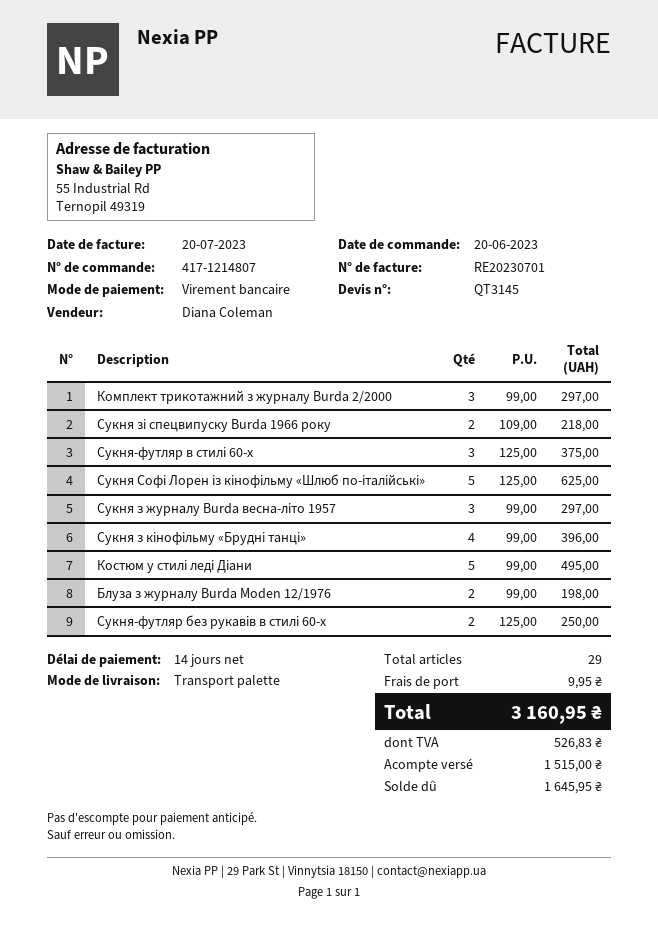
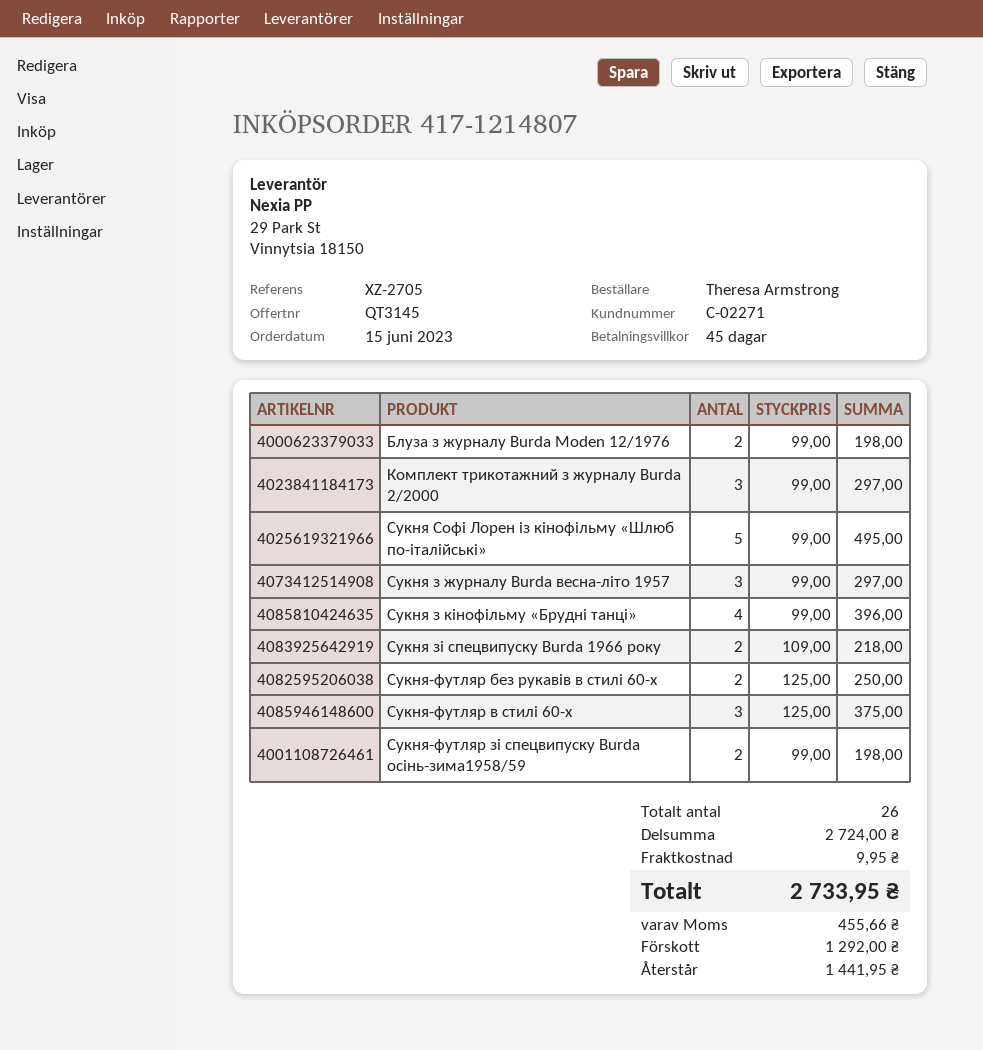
order date: 2023-06-20 -> 2023-06-15
payment terms: 14 days -> 45 days
Сукня Софі Лорен із кінофільму «Шлюб по-італійські»: 5 x 125.00 = 625.00 -> 5 x 99.00 = 495.00
Костюм у стилі леді Діани: 5 x 99.00 = 495.00 -> none
Сукня-футляр зі спецвипуску Burda осінь-зима1958/59: none -> 2 x 99.00 = 198.00
total quantity: 29 -> 26
tax: 526.83 -> 455.66
total: 3160.95 -> 2733.95
deposit: 1515.00 -> 1292.00
balance: 1645.95 -> 1441.95

